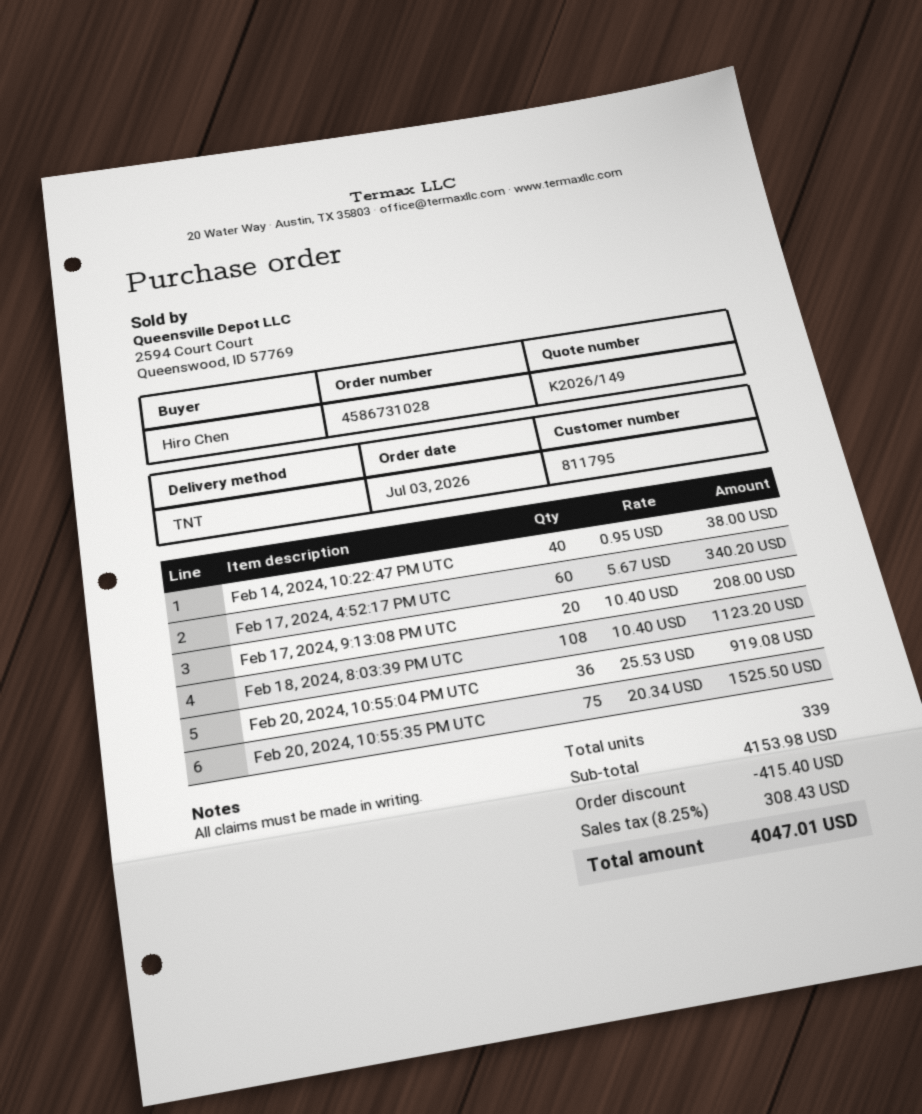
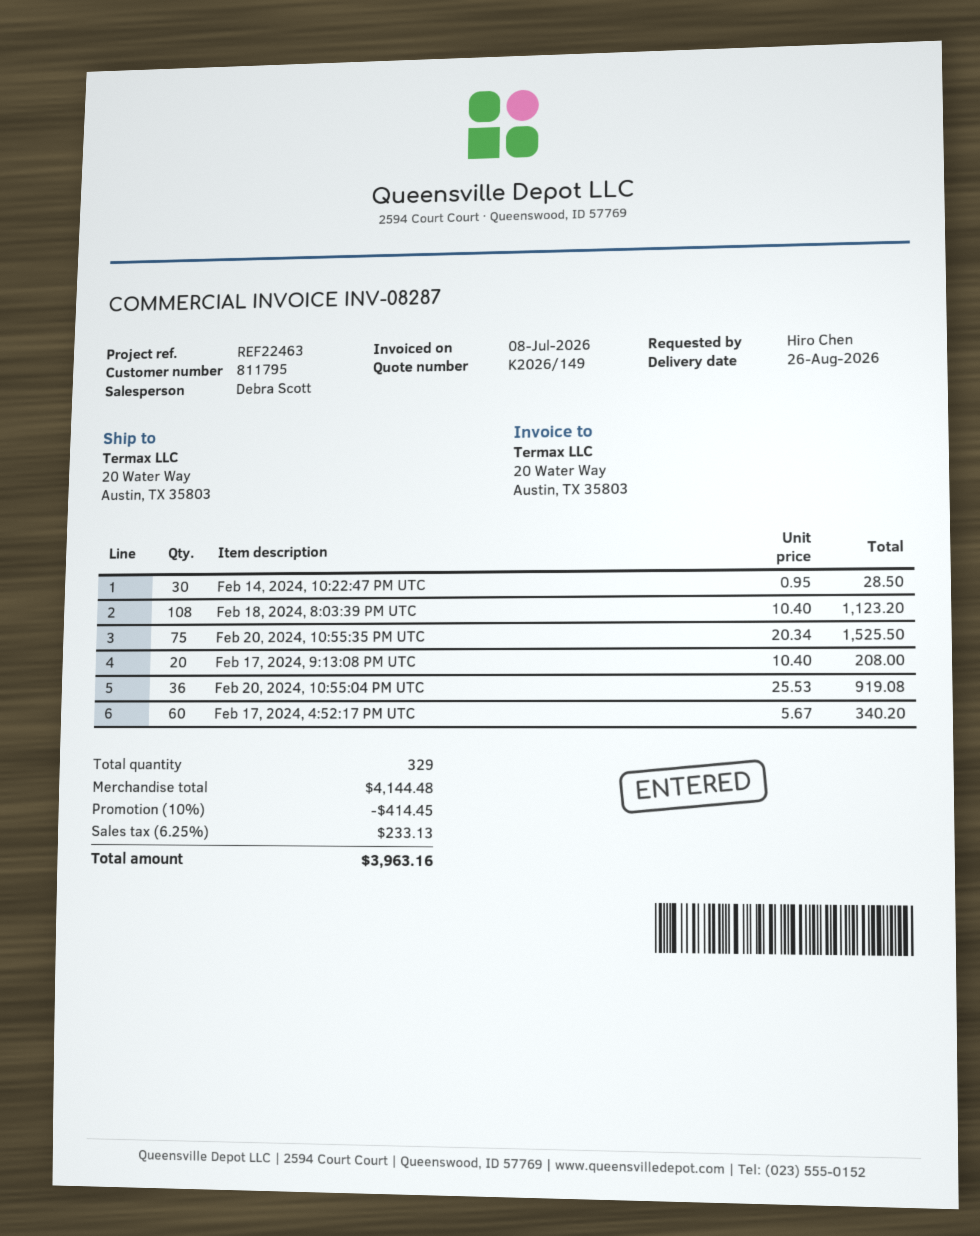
Feb 14, 2024, 10:22:47 PM UTC: 40 x 0.95 = 38.00 -> 30 x 0.95 = 28.50
total quantity: 339 -> 329
subtotal: 4153.98 -> 4144.48
discount: 415.40 -> 414.45
tax: 8.25% = 308.43 -> 6.25% = 233.13
total: 4047.01 -> 3963.16

